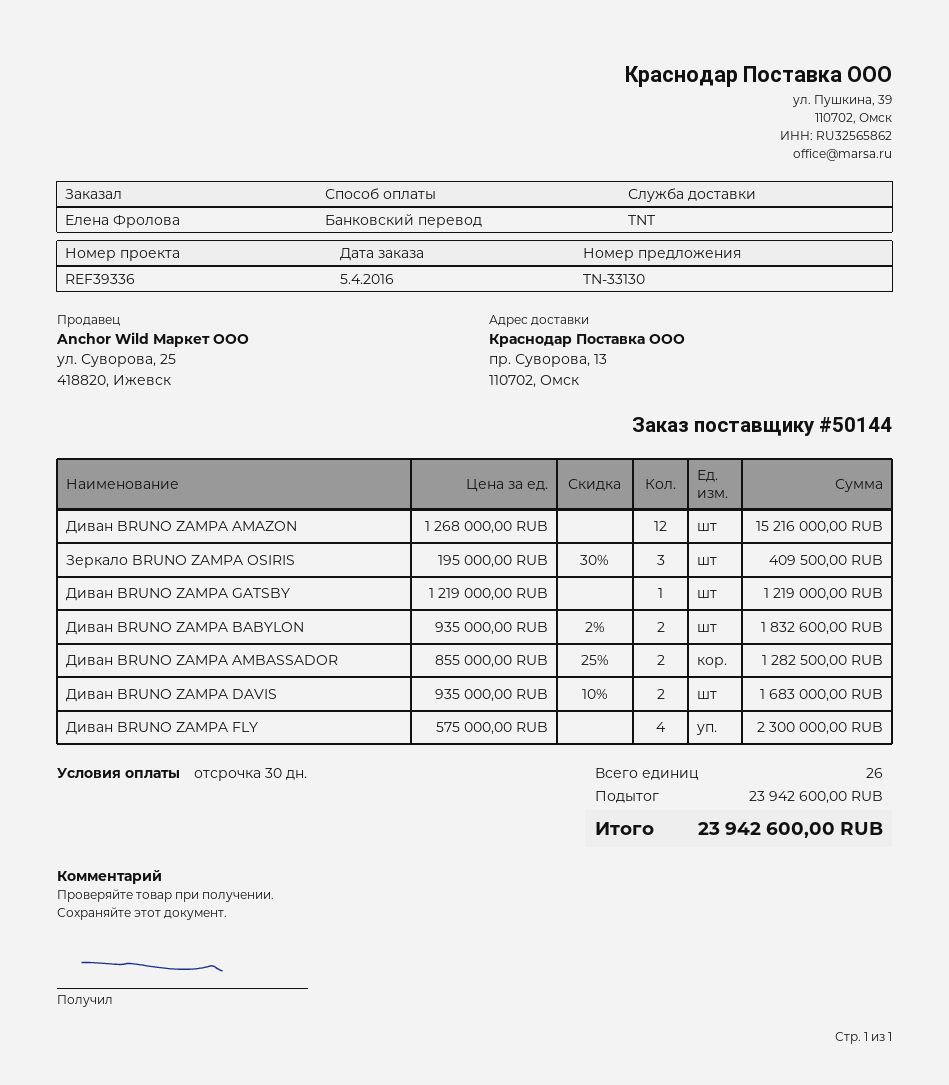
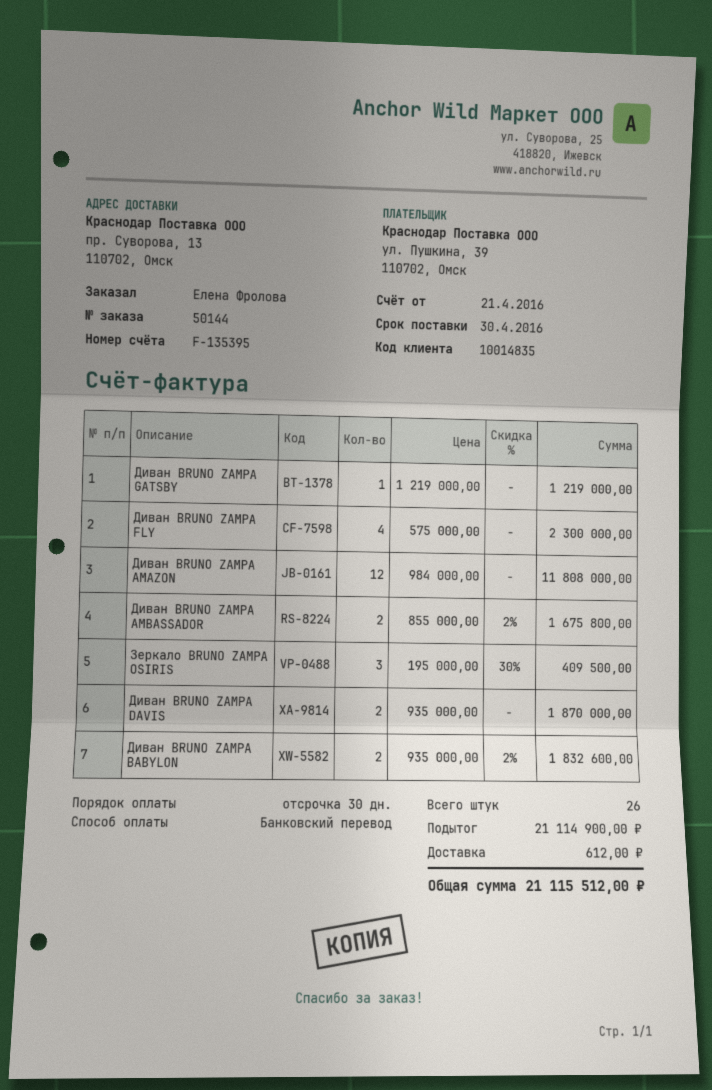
Диван BRUNO ZAMPA AMAZON: 12 x 1268000.00 = 15216000.00 -> 12 x 984000.00 = 11808000.00
Диван BRUNO ZAMPA AMBASSADOR: 2 x 855000.00 - 25% = 1282500.00 -> 2 x 855000.00 - 2% = 1675800.00
Диван BRUNO ZAMPA DAVIS: 2 x 935000.00 - 10% = 1683000.00 -> 2 x 935000.00 = 1870000.00
subtotal: 23942600.00 -> 21114900.00
shipping: none -> 612.00
total: 23942600.00 -> 21115512.00

